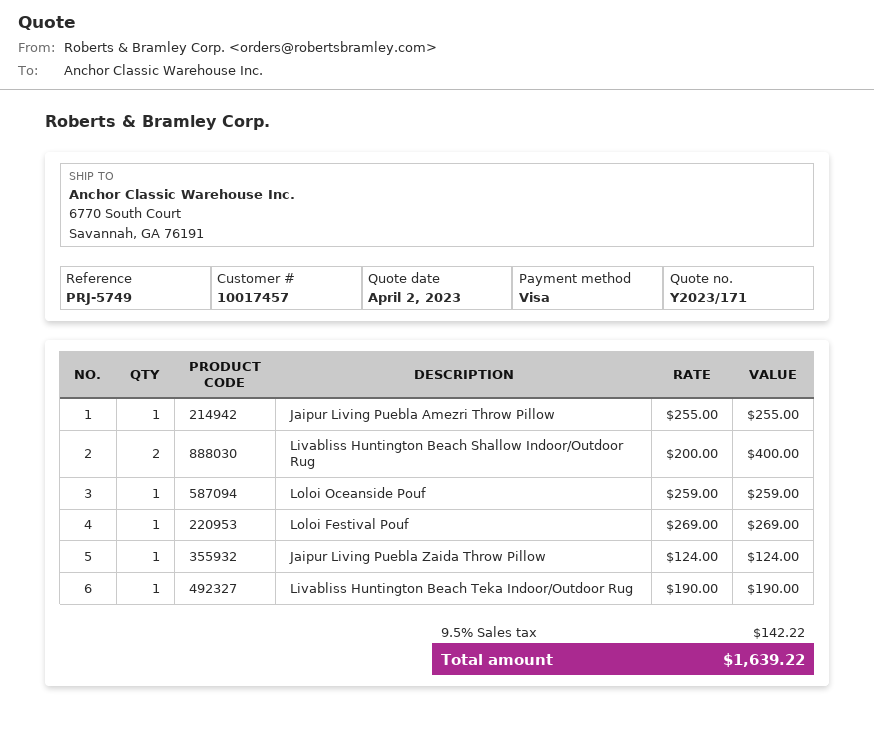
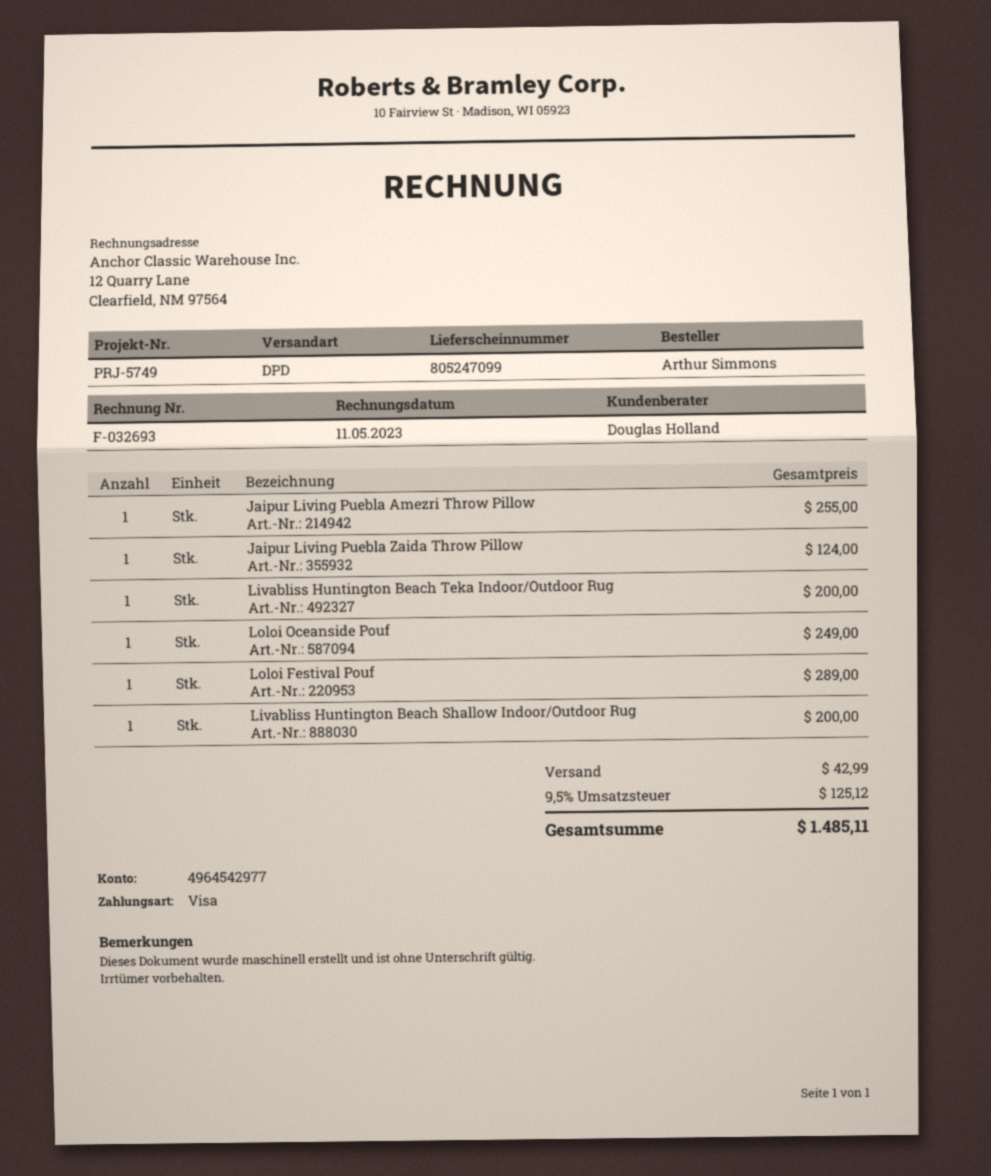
Livabliss Huntington Beach Shallow Indoor/Outdoor Rug: 2 for 400.00 -> 1 for 200.00
Loloi Oceanside Pouf: 1 for 259.00 -> 1 for 249.00
Loloi Festival Pouf: 1 for 269.00 -> 1 for 289.00
Livabliss Huntington Beach Teka Indoor/Outdoor Rug: 1 for 190.00 -> 1 for 200.00
shipping: none -> 42.99
tax: 9.5% = 142.22 -> 9.5% = 125.12
total: 1639.22 -> 1485.11

